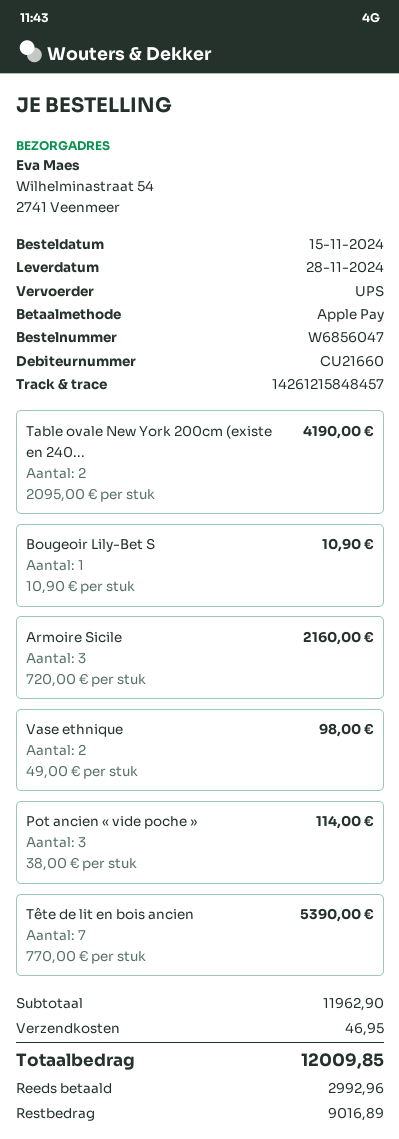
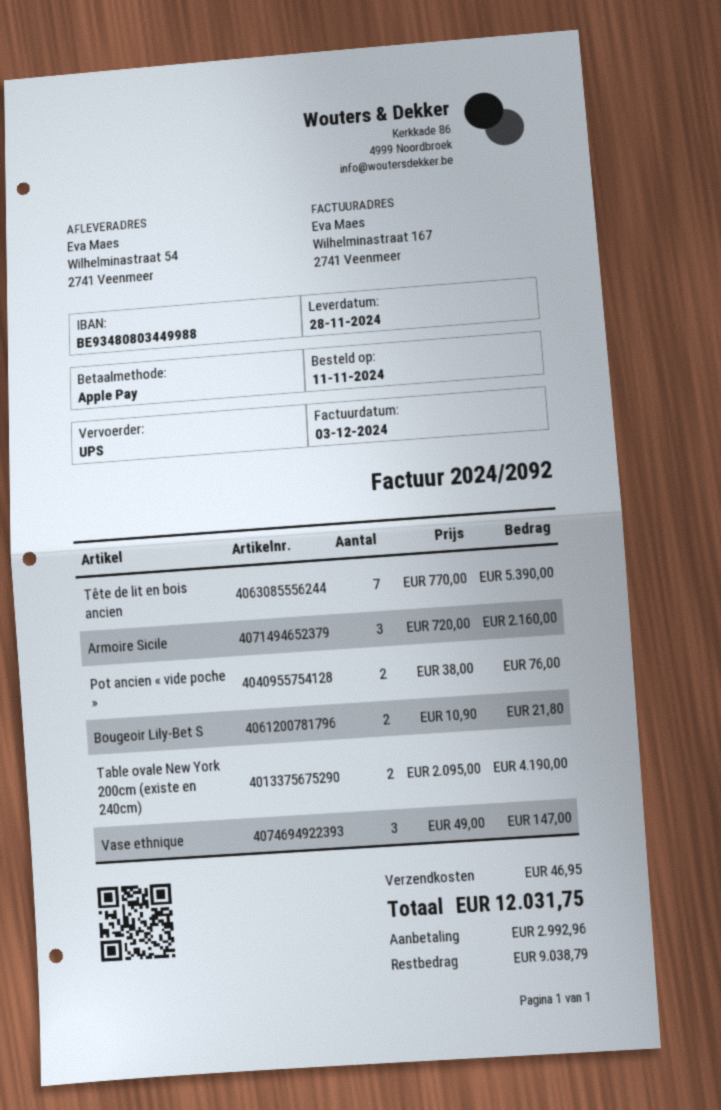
order date: 2024-11-15 -> 2024-11-11
Bougeoir Lily-Bet S: 1 x 10.90 = 10.90 -> 2 x 10.90 = 21.80
Vase ethnique: 2 x 49.00 = 98.00 -> 3 x 49.00 = 147.00
Pot ancien « vide poche »: 3 x 38.00 = 114.00 -> 2 x 38.00 = 76.00
total: 12009.85 -> 12031.75
balance: 9016.89 -> 9038.79

